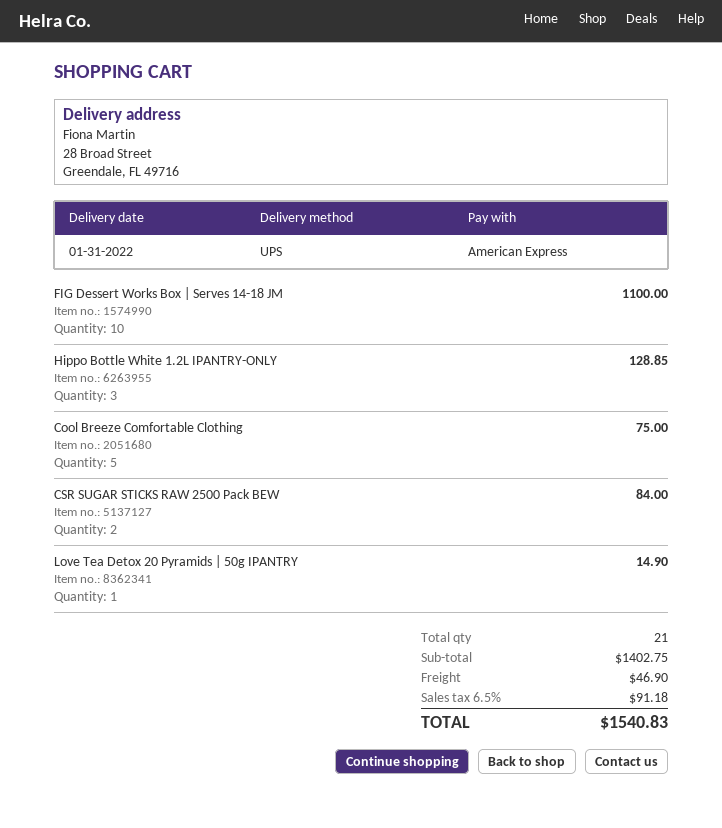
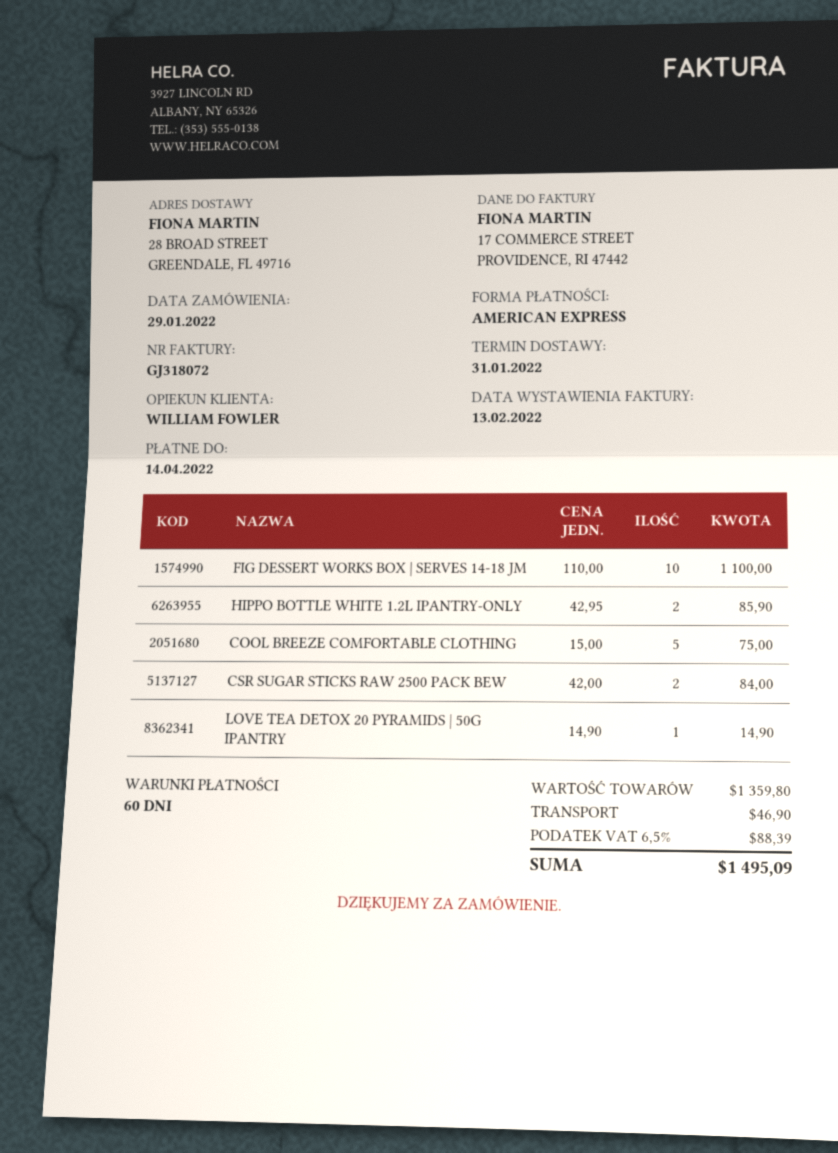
Hippo Bottle White 1.2L IPANTRY-ONLY: 3 for 128.85 -> 2 for 85.90
subtotal: 1402.75 -> 1359.80
tax: 6.5% = 91.18 -> 6.5% = 88.39
total: 1540.83 -> 1495.09

